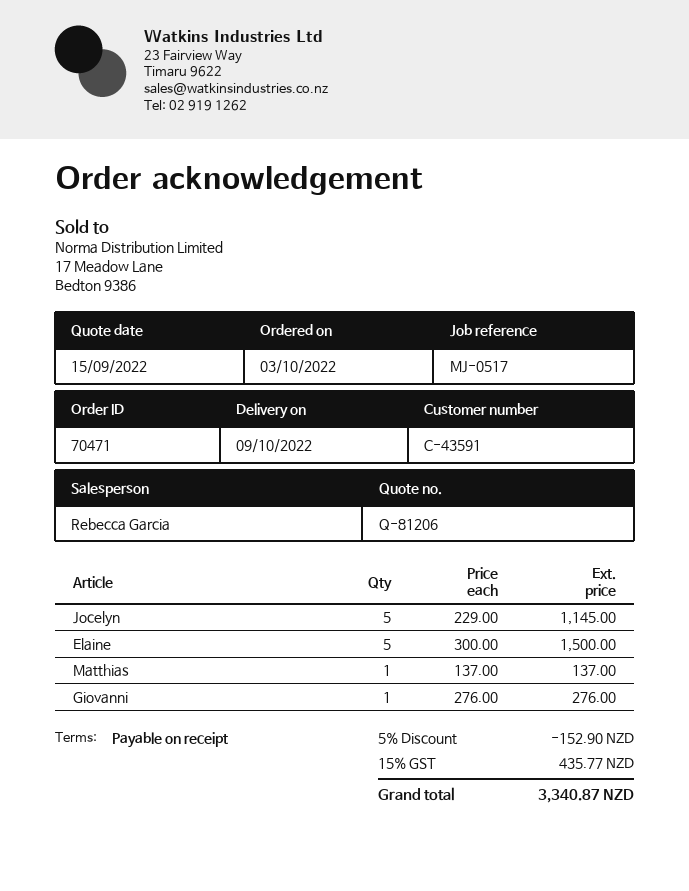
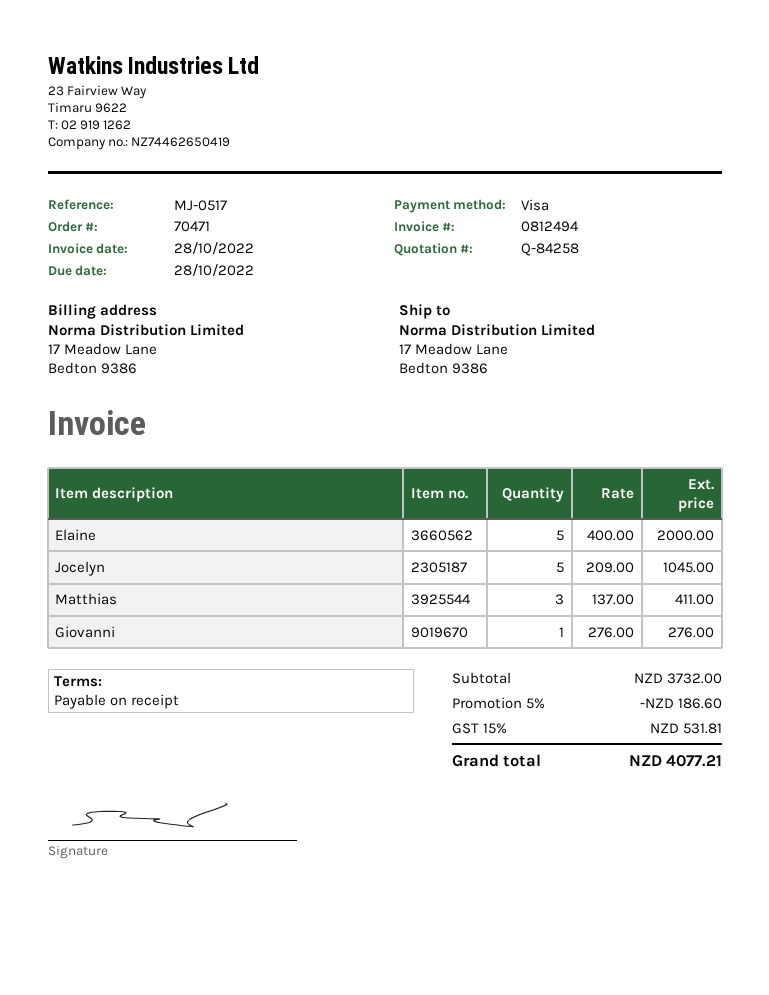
quote number: Q-81206 -> Q-84258
Jocelyn: 5 x 229.00 = 1145.00 -> 5 x 209.00 = 1045.00
Elaine: 5 x 300.00 = 1500.00 -> 5 x 400.00 = 2000.00
Matthias: 1 x 137.00 = 137.00 -> 3 x 137.00 = 411.00
discount: 5% = 152.90 -> 5% = 186.60
tax: 15% = 435.77 -> 15% = 531.81
total: 3340.87 -> 4077.21

